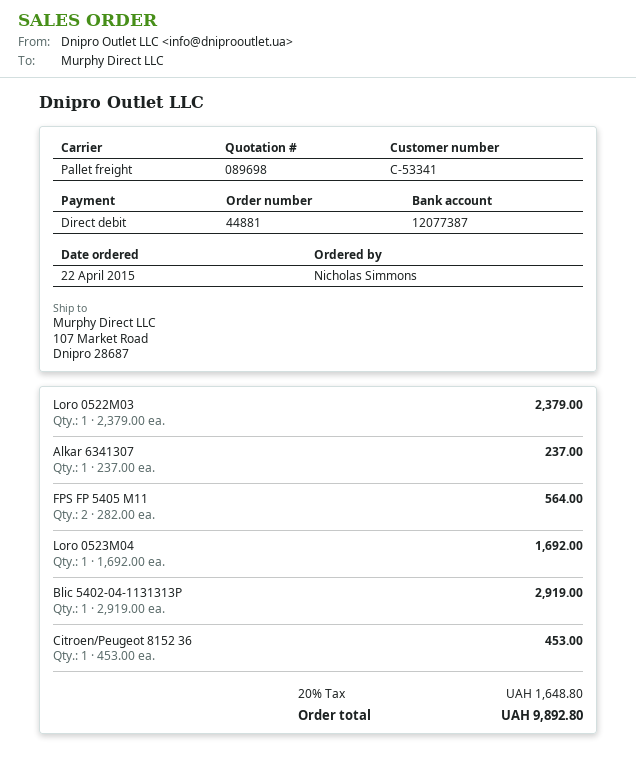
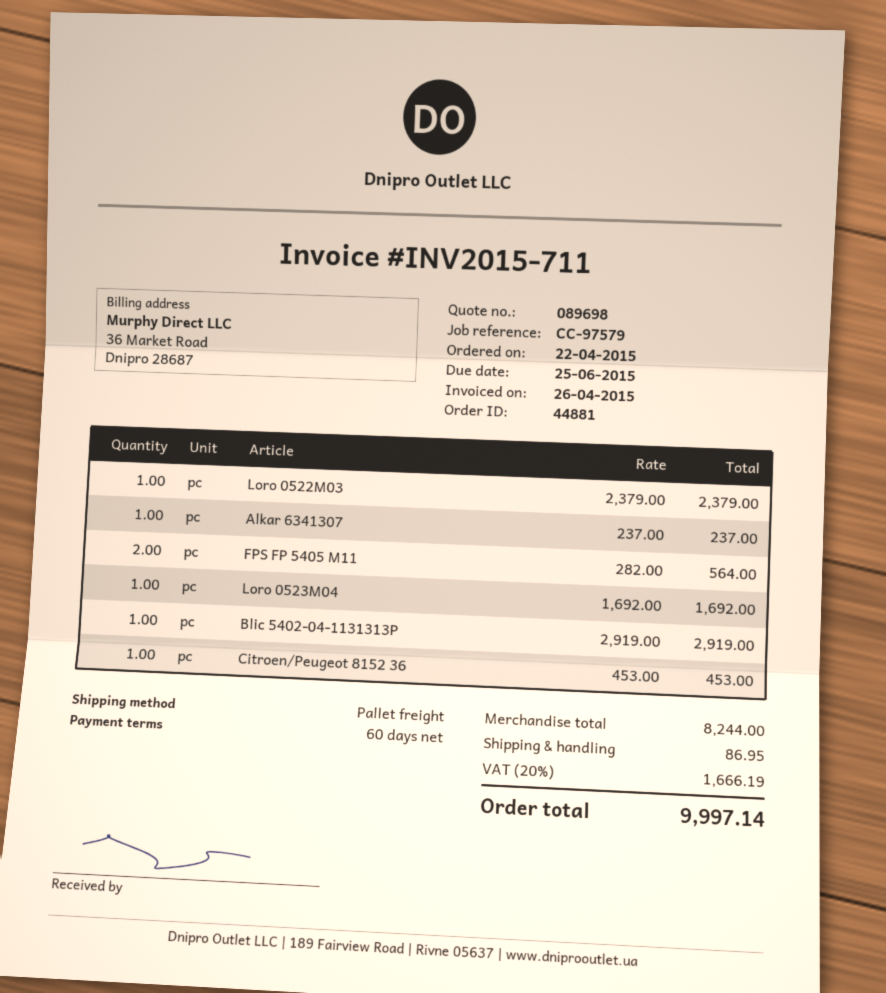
shipping: none -> 86.95
tax: 20% = 1648.80 -> 20% = 1666.19
total: 9892.80 -> 9997.14

